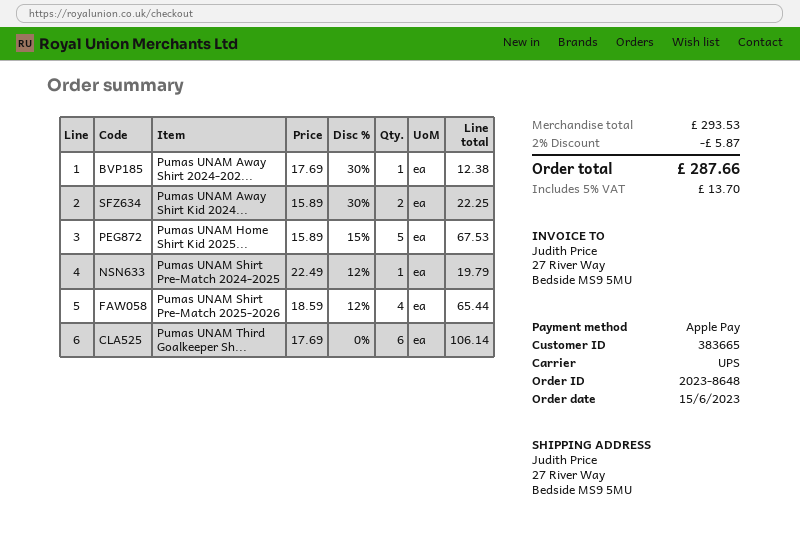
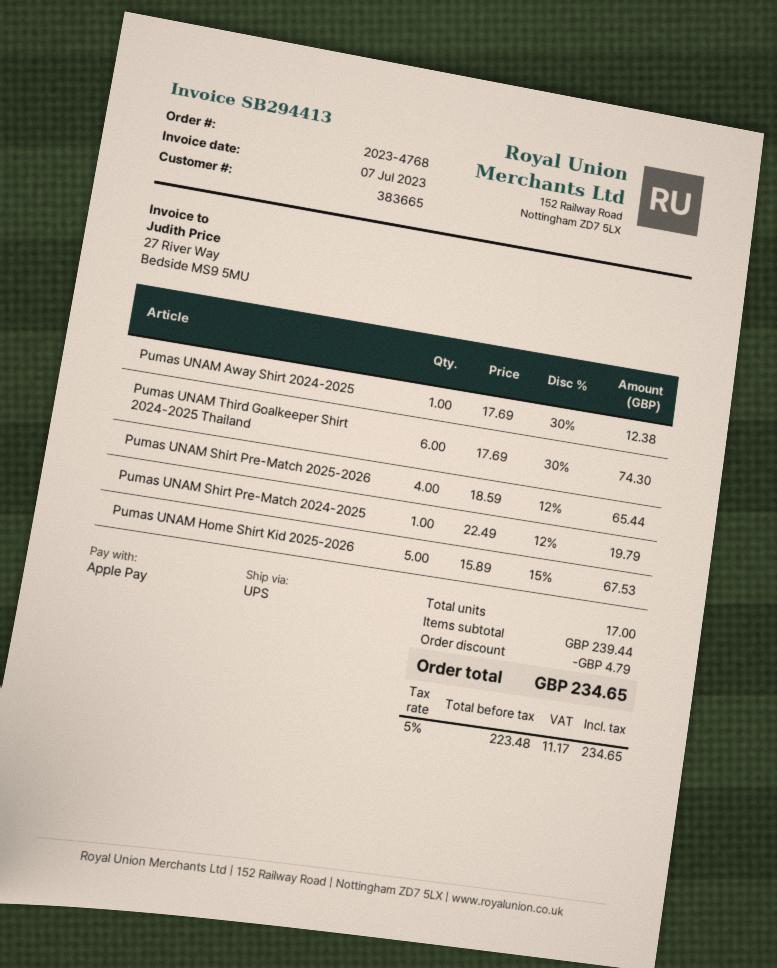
order number: 2023-8648 -> 2023-4768
Pumas UNAM Away Shirt Kid 2024...: 2 x 15.89 - 30% = 22.25 -> none
Pumas UNAM Third Goalkeeper Sh...: 6 x 17.69 = 106.14 -> 6 x 17.69 - 30% = 74.30
subtotal: 293.53 -> 239.44
discount: 5.87 -> 4.79
tax: 5% = 13.70 -> 5% = 11.17
total: 287.66 -> 234.65

